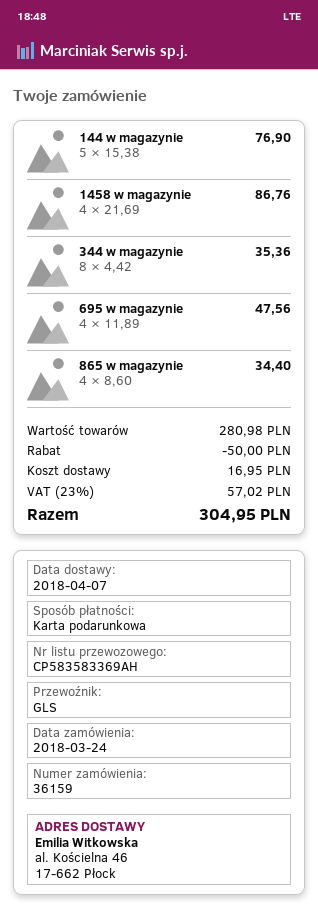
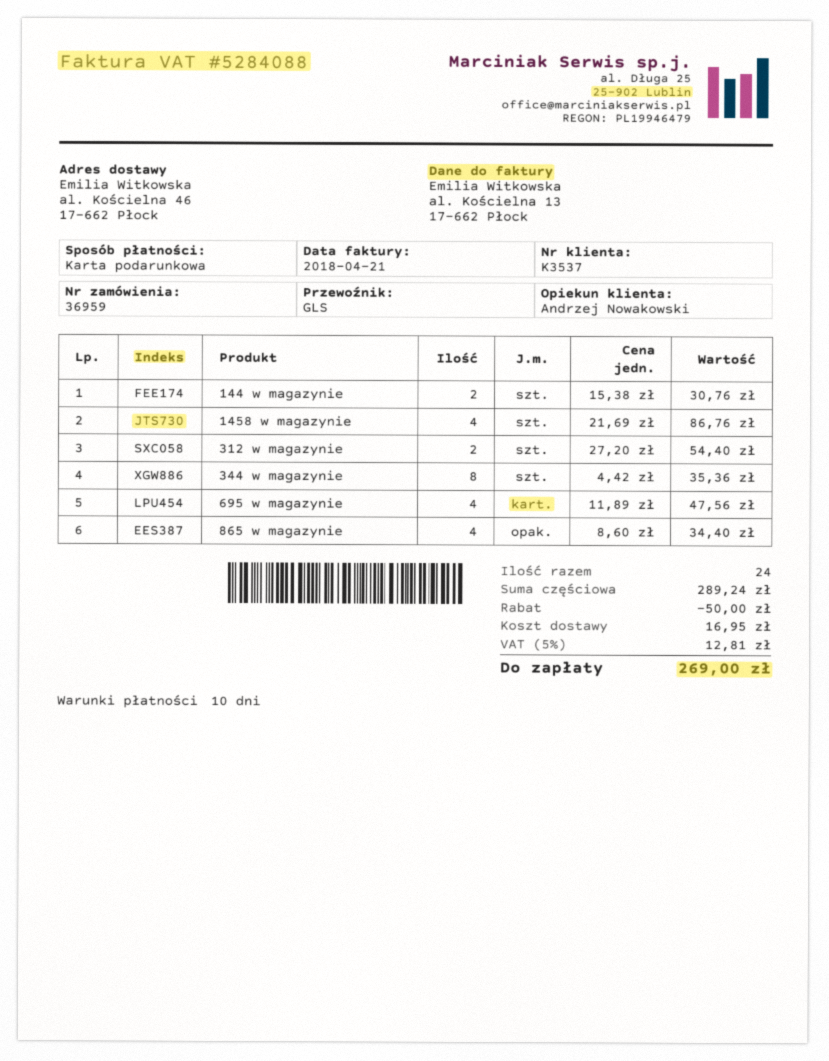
order number: 36159 -> 36959
144 w magazynie: 5 x 15.38 = 76.90 -> 2 x 15.38 = 30.76
312 w magazynie: none -> 2 x 27.20 = 54.40
subtotal: 280.98 -> 289.24
tax: 23% = 57.02 -> 5% = 12.81
total: 304.95 -> 269.00

